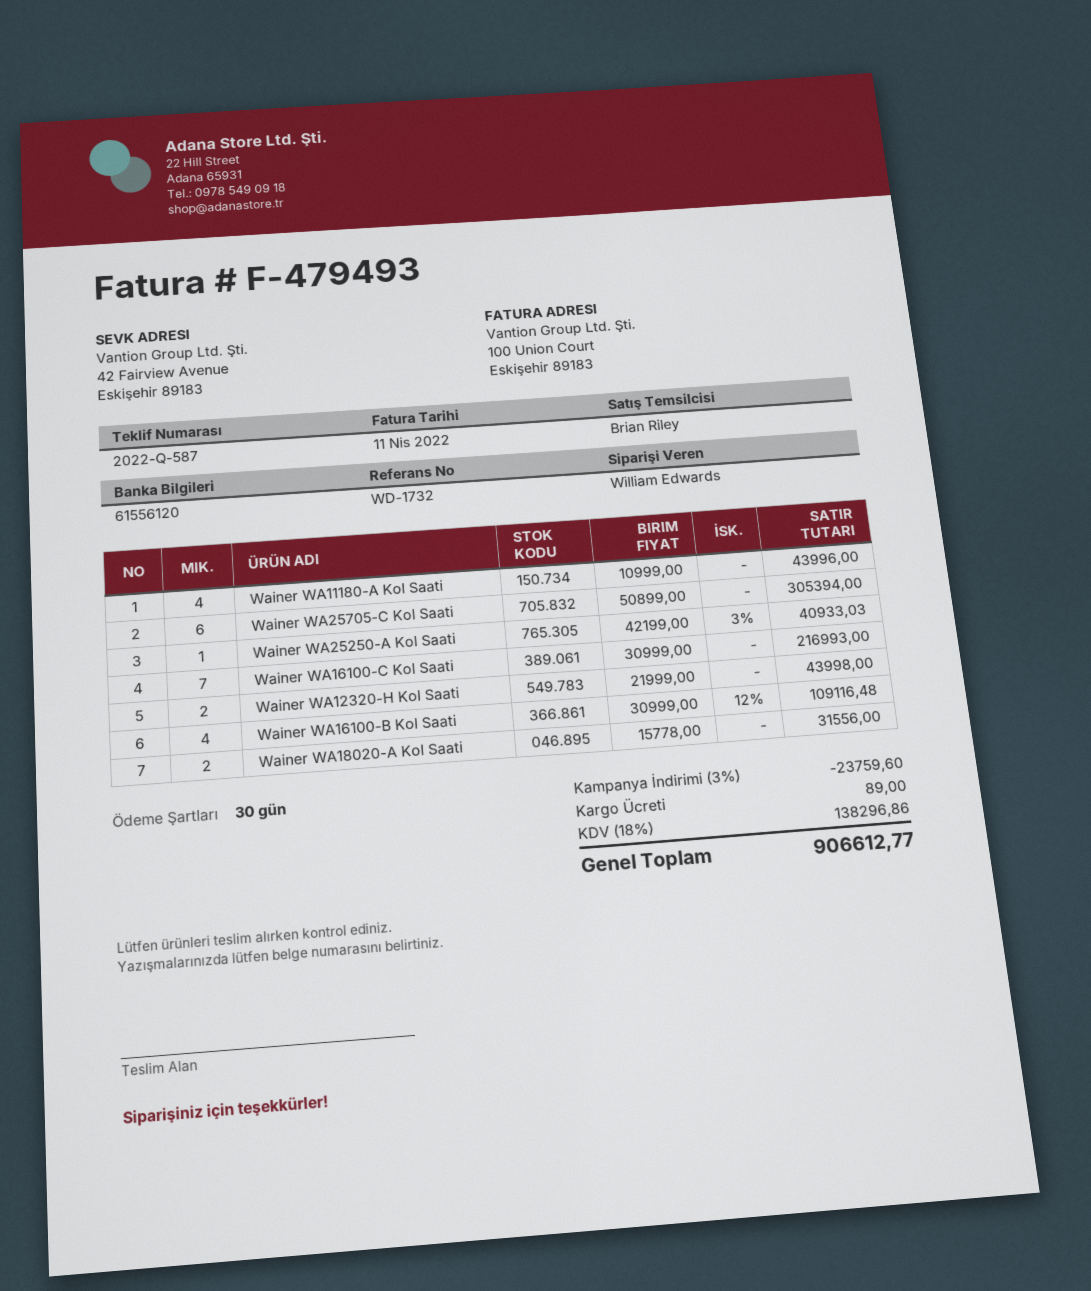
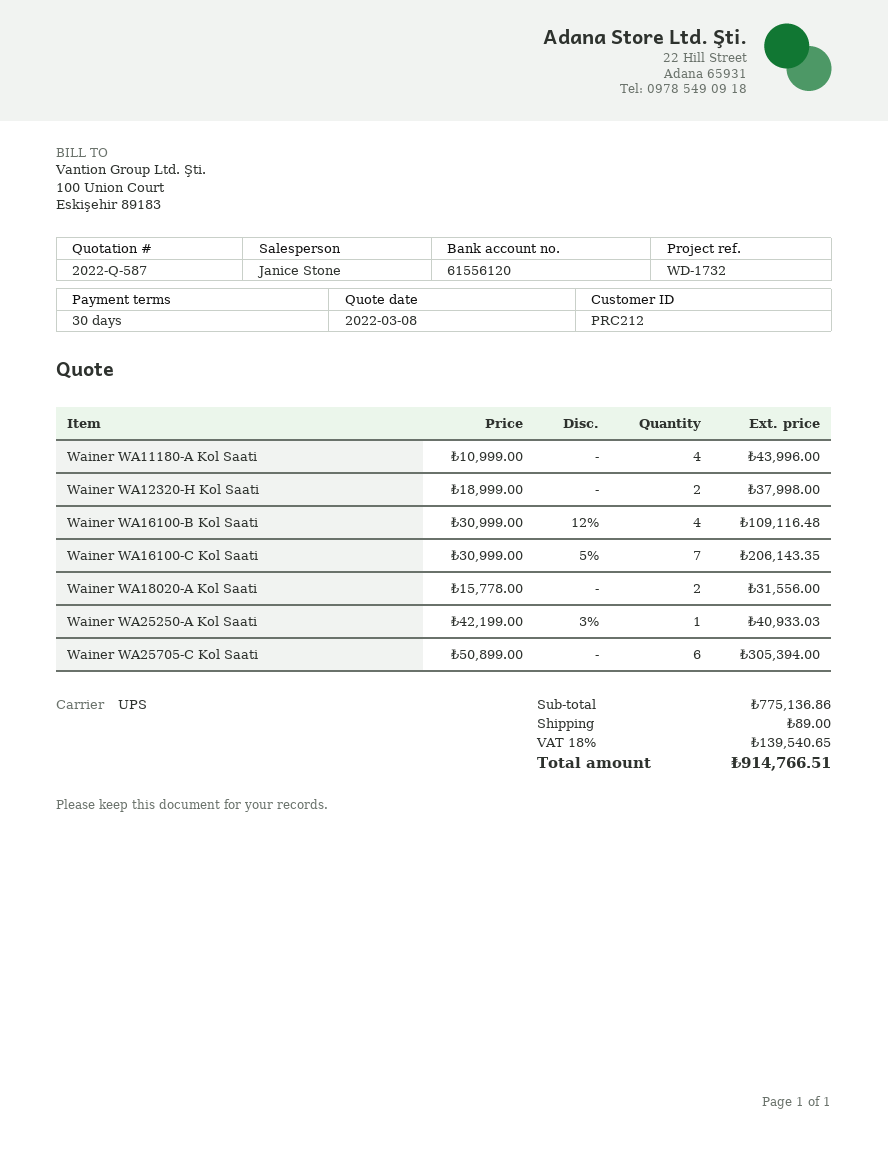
sales rep: Brian Riley -> Janice Stone
Wainer WA16100-C Kol Saati: 7 x 30999.00 = 216993.00 -> 7 x 30999.00 - 5% = 206143.35
Wainer WA12320-H Kol Saati: 2 x 21999.00 = 43998.00 -> 2 x 18999.00 = 37998.00
discount: 3% = 23759.60 -> none
tax: 18% = 138296.86 -> 18% = 139540.65
total: 906612.77 -> 914766.51

